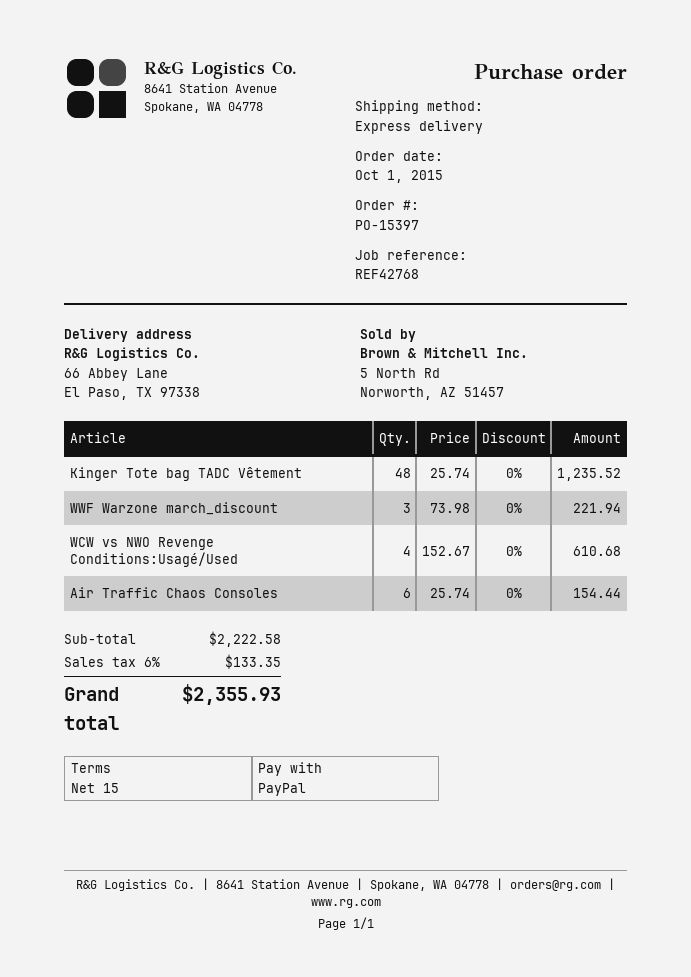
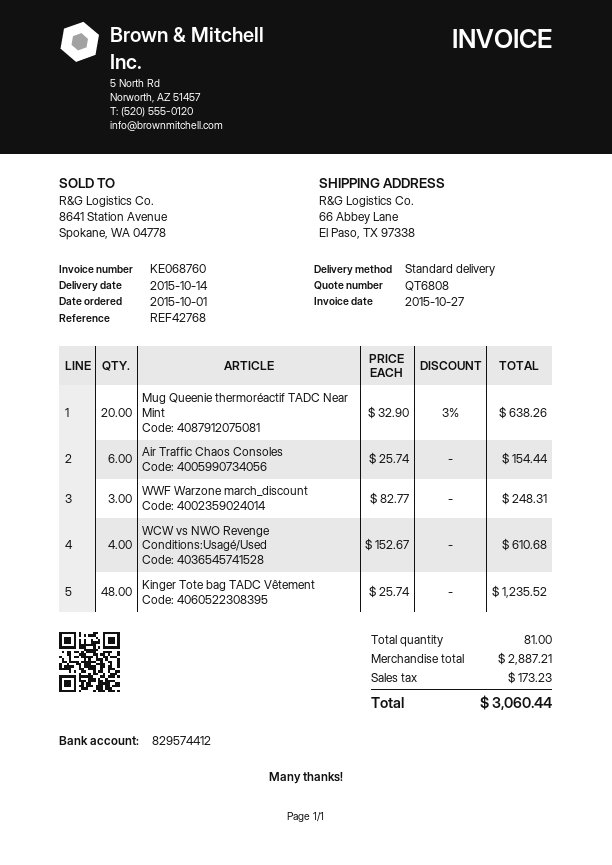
shipping method: express -> standard
WWF Warzone march_discount: 3 x 73.98 = 221.94 -> 3 x 82.77 = 248.31
Mug Queenie thermoréactif TADC Near Mint: none -> 20 x 32.90 - 3% = 638.26
subtotal: 2222.58 -> 2887.21
tax: 133.35 -> 173.23
total: 2355.93 -> 3060.44

